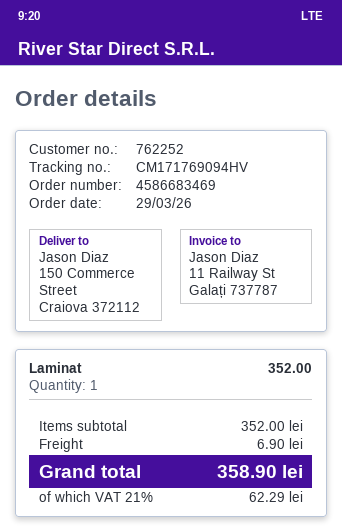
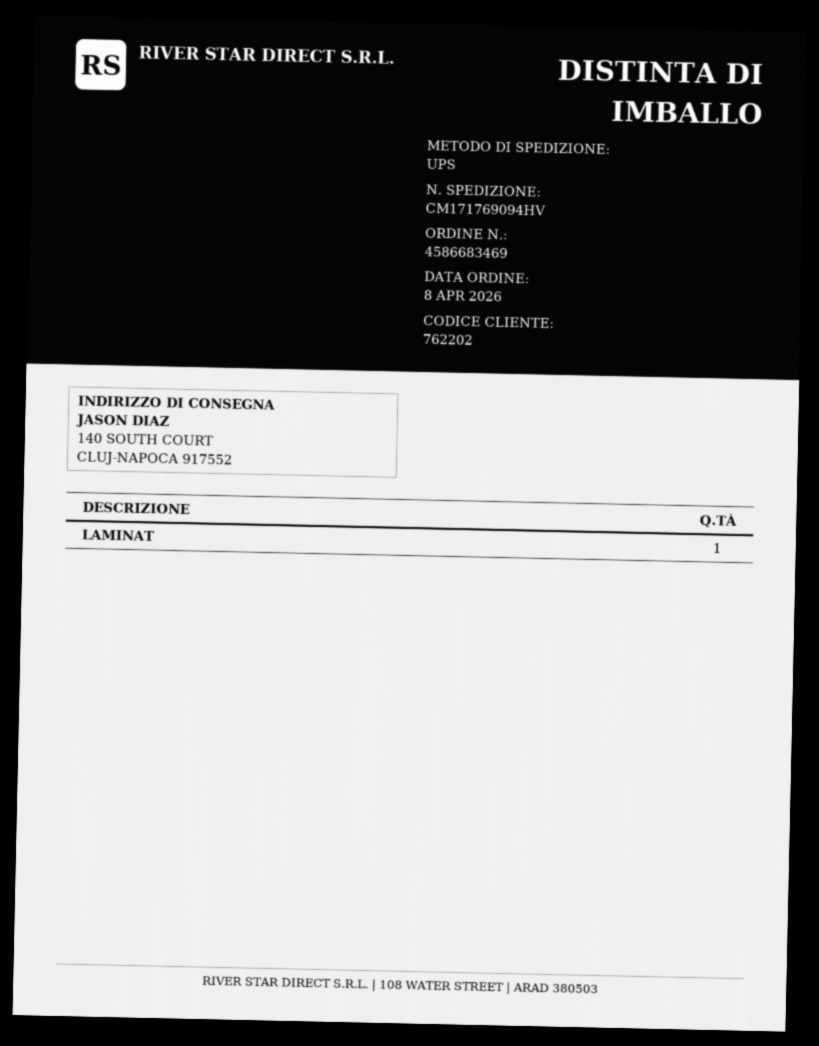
order date: 2026-03-29 -> 2026-04-08
customer number: 762252 -> 762202
ship to: 150 Commerce Street, Craiova 372112 -> 140 SOUTH COURT, CLUJ-NAPOCA 917552

